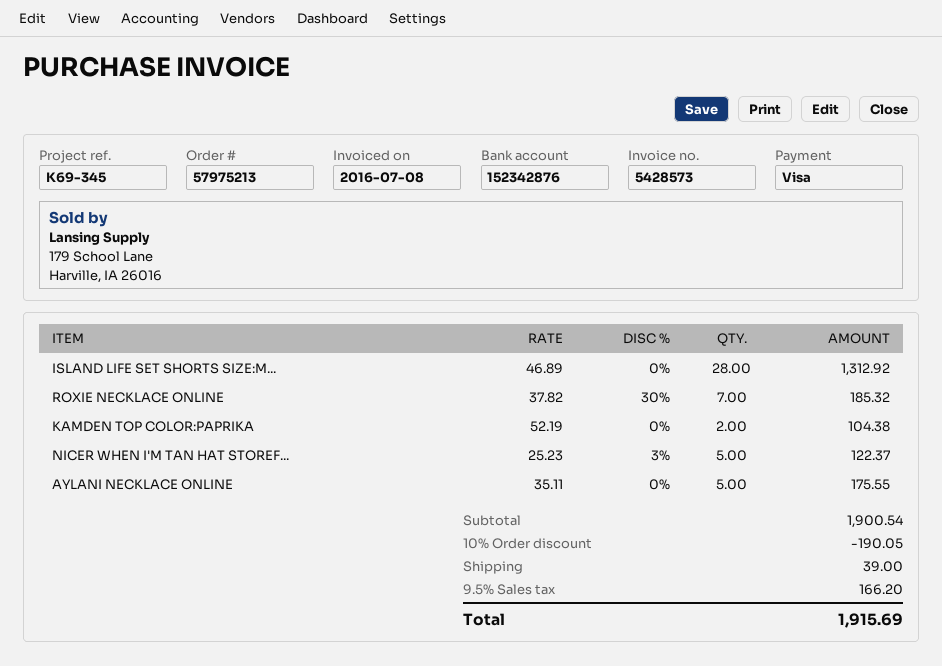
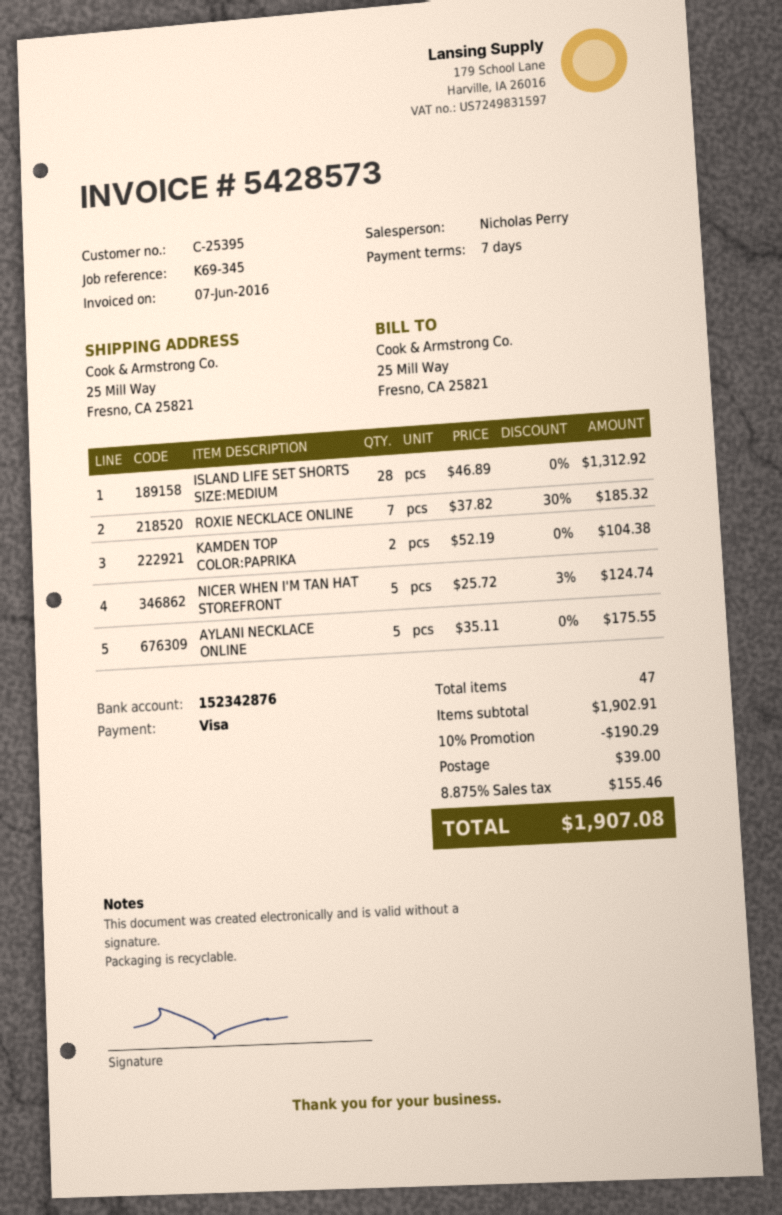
invoice date: 2016-07-08 -> 2016-06-07
NICER WHEN I'M TAN HAT STOREF...: 5 x 25.23 - 3% = 122.37 -> 5 x 25.72 - 3% = 124.74
subtotal: 1900.54 -> 1902.91
discount: 10% = 190.05 -> 10% = 190.29
tax: 9.5% = 166.20 -> 8.875% = 155.46
total: 1915.69 -> 1907.08

